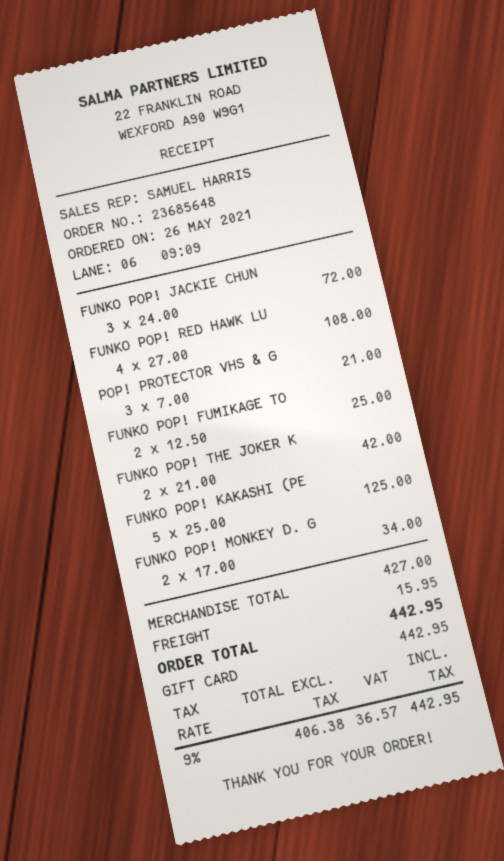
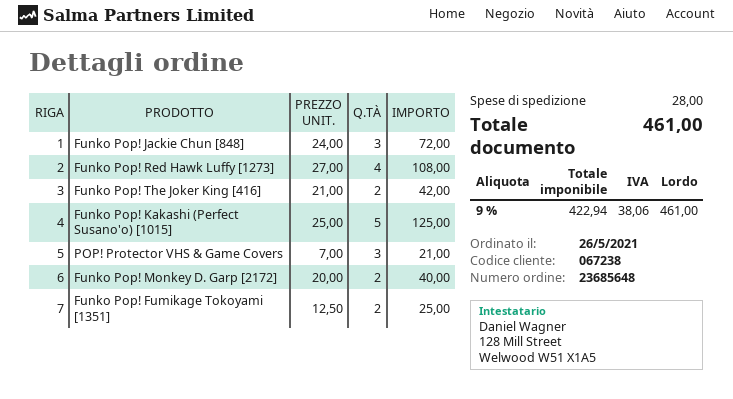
FUNKO POP! MONKEY D. G: 2 x 17.00 = 34.00 -> 2 x 20.00 = 40.00
shipping: 15.95 -> 28.00
net: 406.38 -> 422.94
tax: 9% = 36.57 -> 9% = 38.06
total: 442.95 -> 461.00

